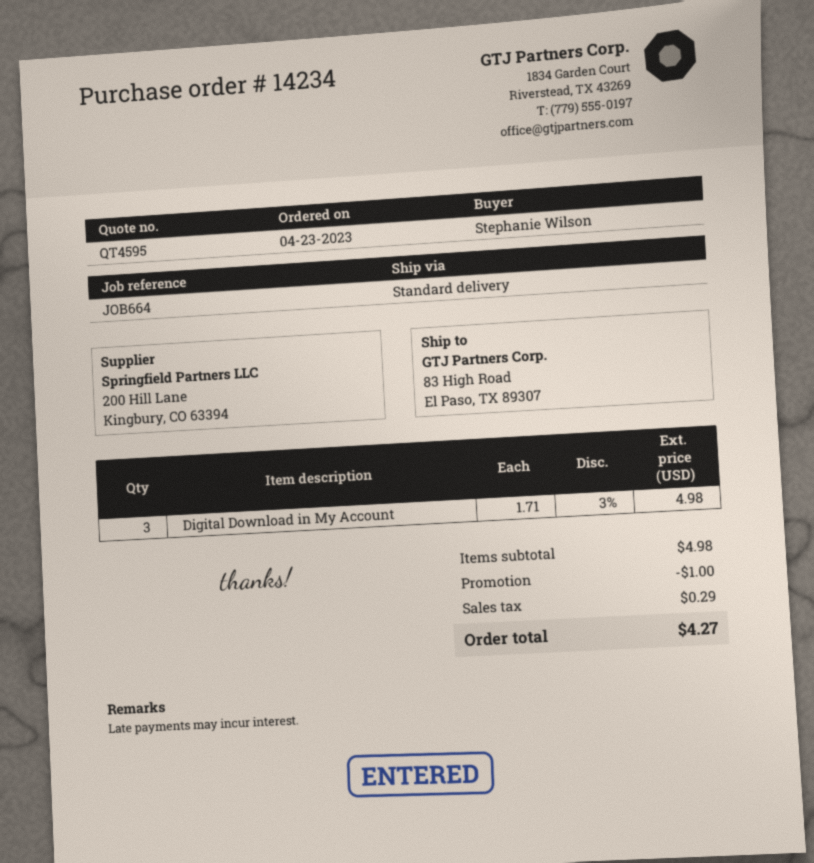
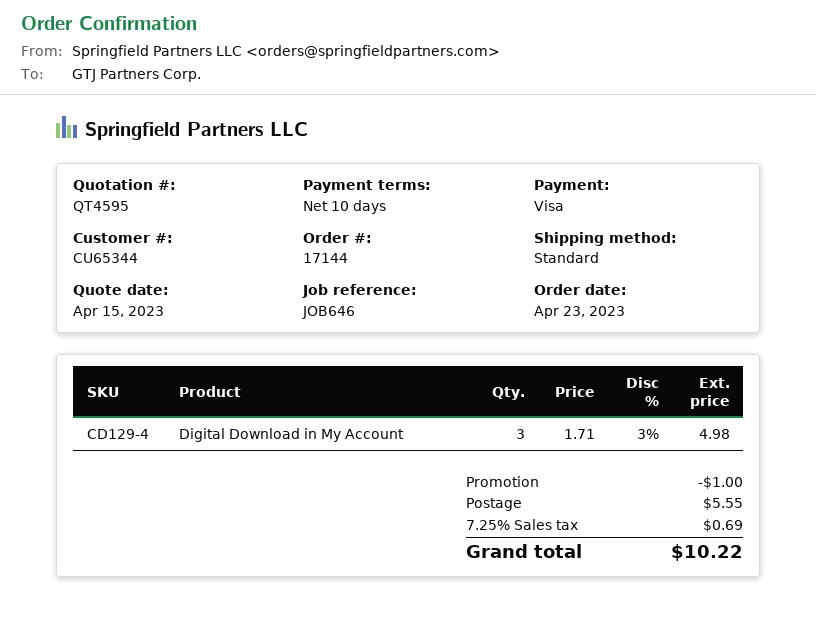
order number: 14234 -> 17144
reference: JOB664 -> JOB646
shipping: none -> 5.55
tax: 0.29 -> 0.69
total: 4.27 -> 10.22

